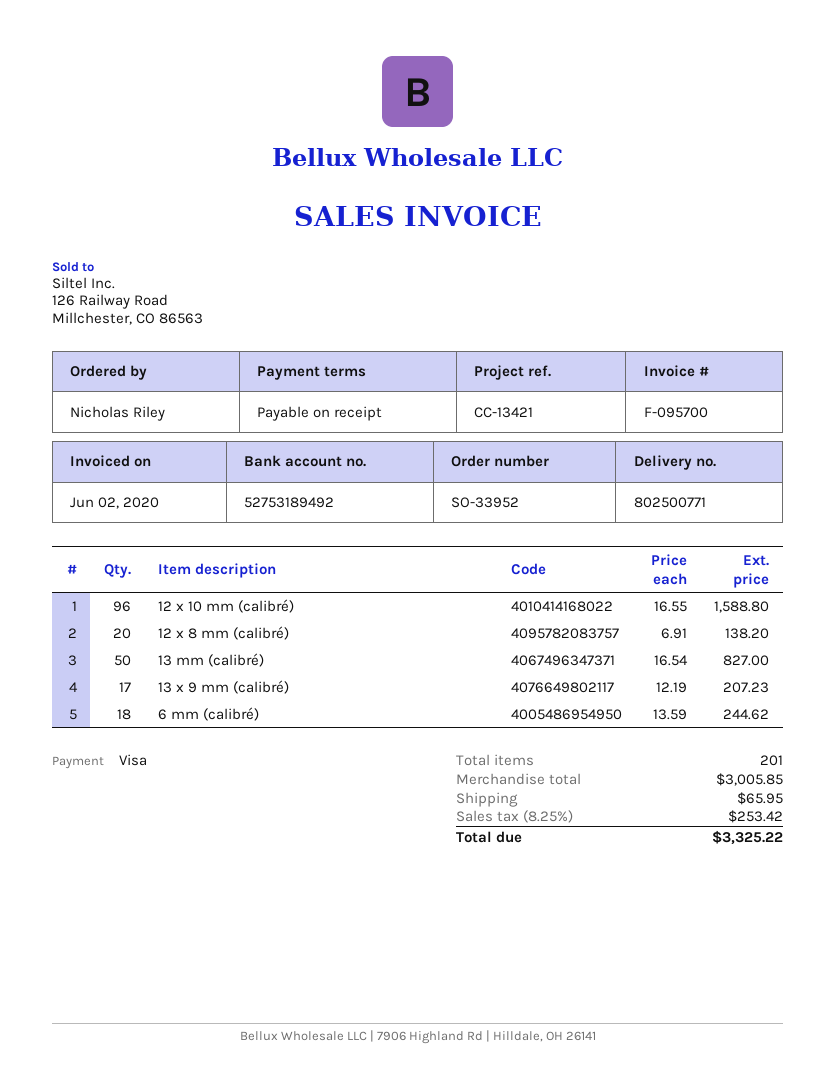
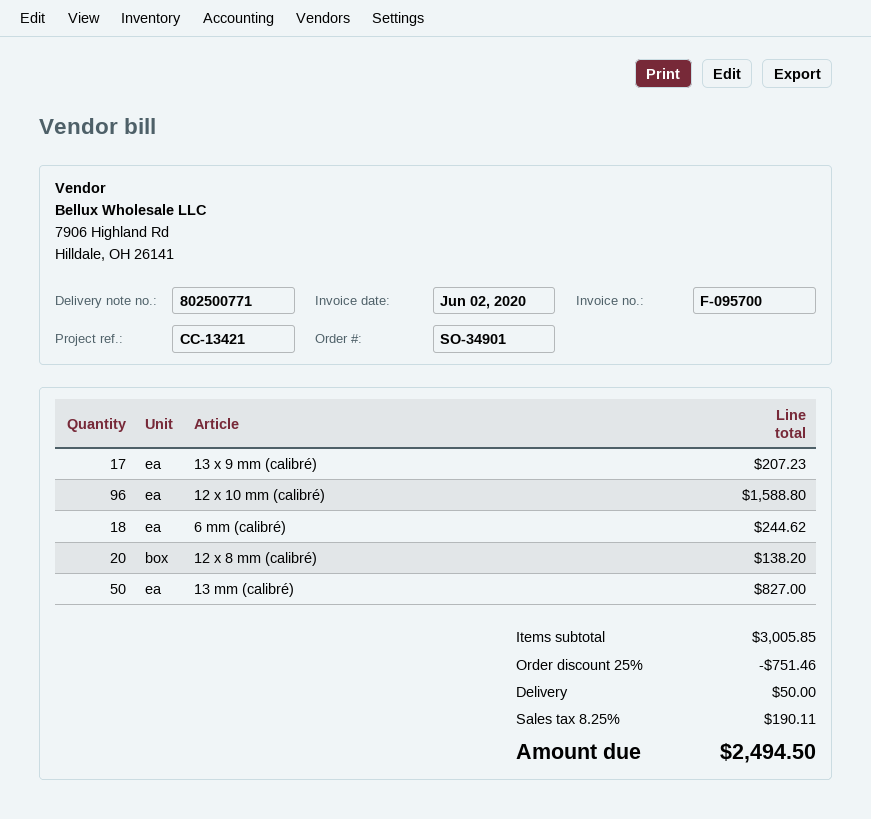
order number: SO-33952 -> SO-34901
discount: none -> 25% = 751.46
shipping: 65.95 -> 50.00
tax: 8.25% = 253.42 -> 8.25% = 190.11
total: 3325.22 -> 2494.50

